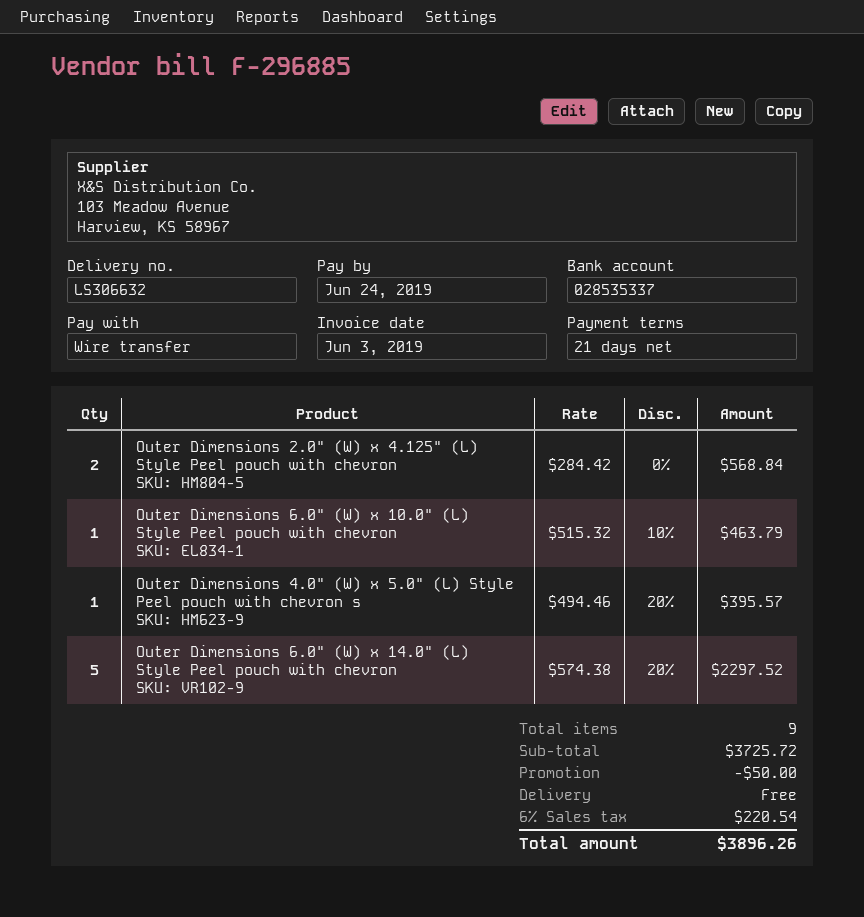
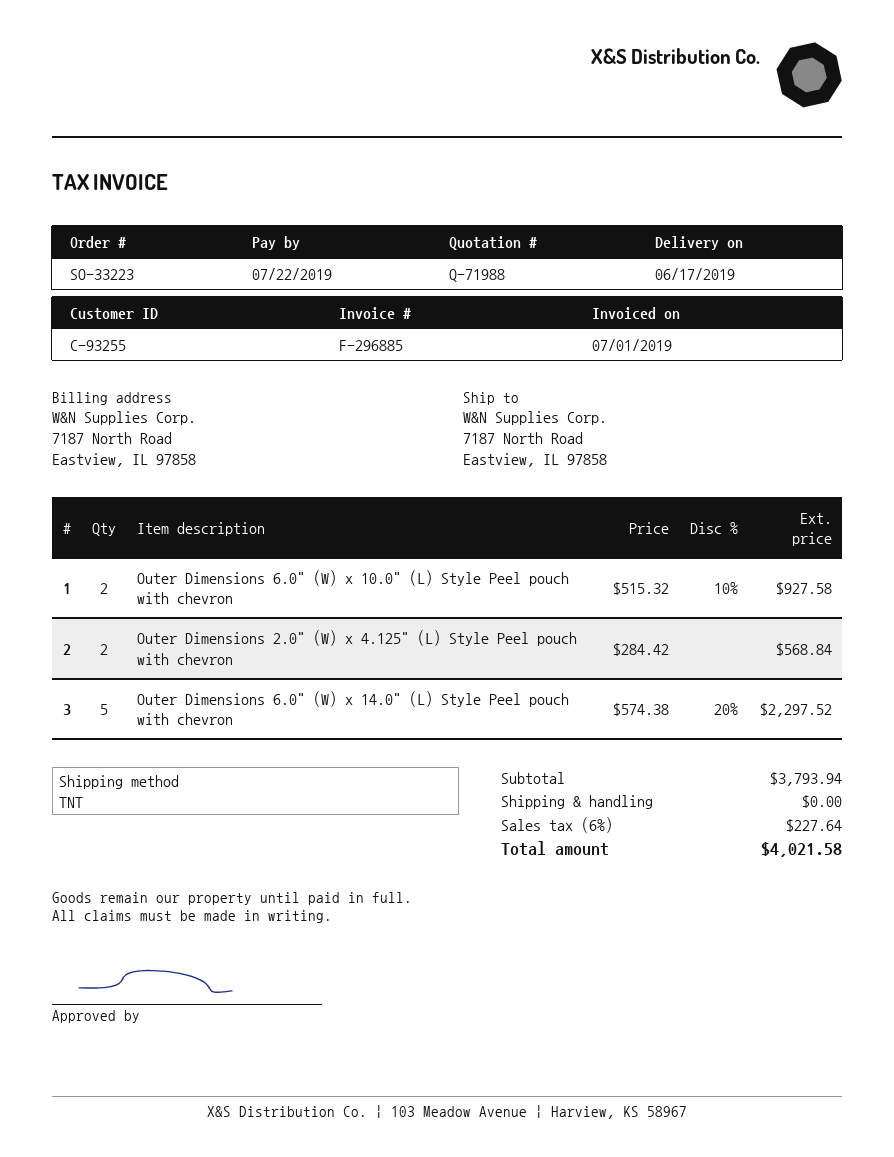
invoice date: 2019-06-03 -> 2019-07-01
due date: 2019-06-24 -> 2019-07-22
Outer Dimensions 6.0" (W) x 10.0" (L) Style Peel pouch with chevron: 1 x 515.32 - 10% = 463.79 -> 2 x 515.32 - 10% = 927.58
Outer Dimensions 4.0" (W) x 5.0" (L) Style Peel pouch with chevron s: 1 x 494.46 - 20% = 395.57 -> none
subtotal: 3725.72 -> 3793.94
discount: 50.00 -> none
tax: 6% = 220.54 -> 6% = 227.64
total: 3896.26 -> 4021.58

